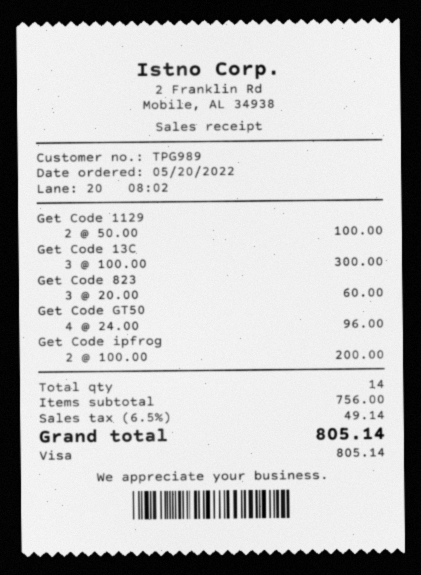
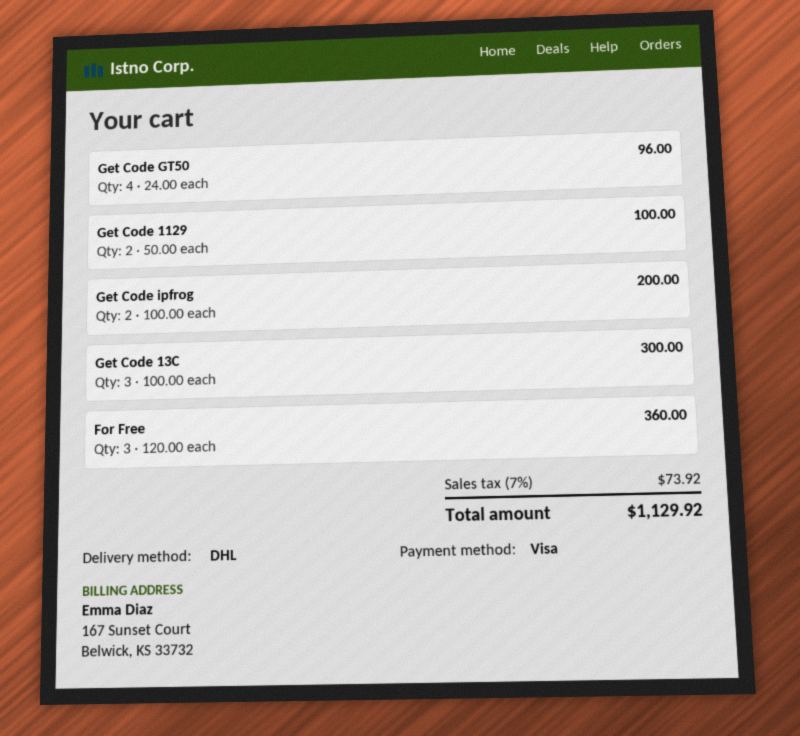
Get Code 823: 3 x 20.00 = 60.00 -> none
For Free: none -> 3 x 120.00 = 360.00
tax: 6.5% = 49.14 -> 7% = 73.92
total: 805.14 -> 1129.92

